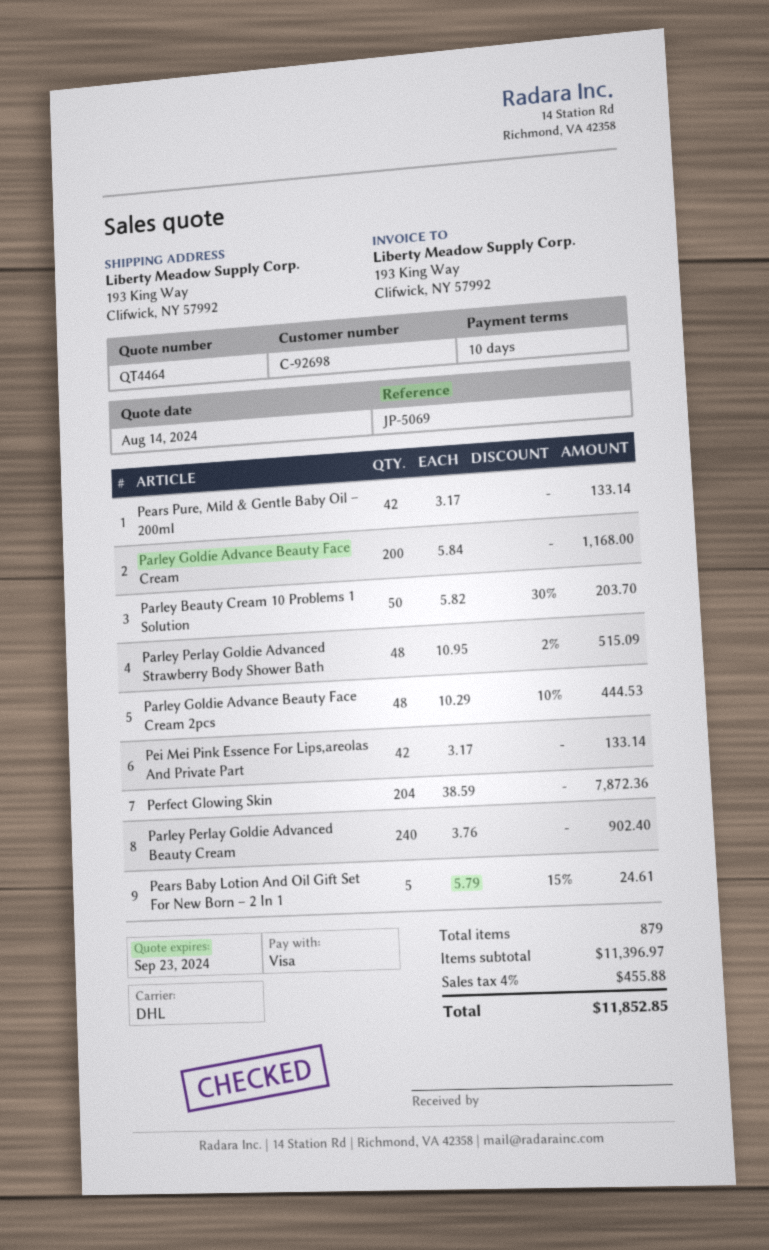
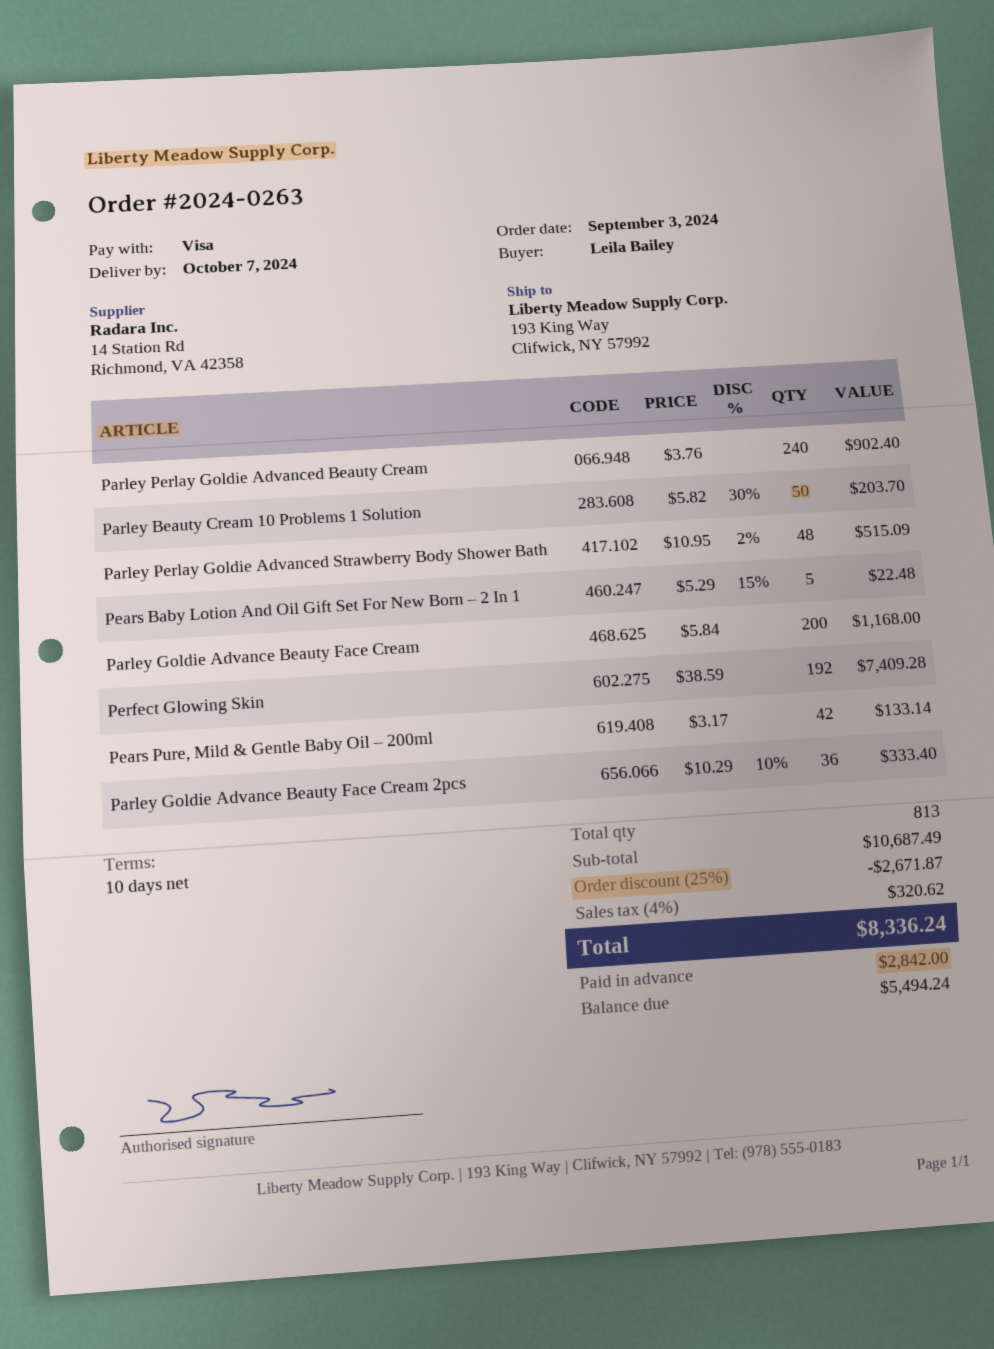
Parley Goldie Advance Beauty Face Cream 2pcs: 48 x 10.29 - 10% = 444.53 -> 36 x 10.29 - 10% = 333.40
Pei Mei Pink Essence For Lips,areolas And Private Part: 42 x 3.17 = 133.14 -> none
Perfect Glowing Skin: 204 x 38.59 = 7872.36 -> 192 x 38.59 = 7409.28
Pears Baby Lotion And Oil Gift Set For New Born – 2 In 1: 5 x 5.79 - 15% = 24.61 -> 5 x 5.29 - 15% = 22.48
total quantity: 879 -> 813
subtotal: 11396.97 -> 10687.49
discount: none -> 25% = 2671.87
tax: 4% = 455.88 -> 4% = 320.62
total: 11852.85 -> 8336.24

